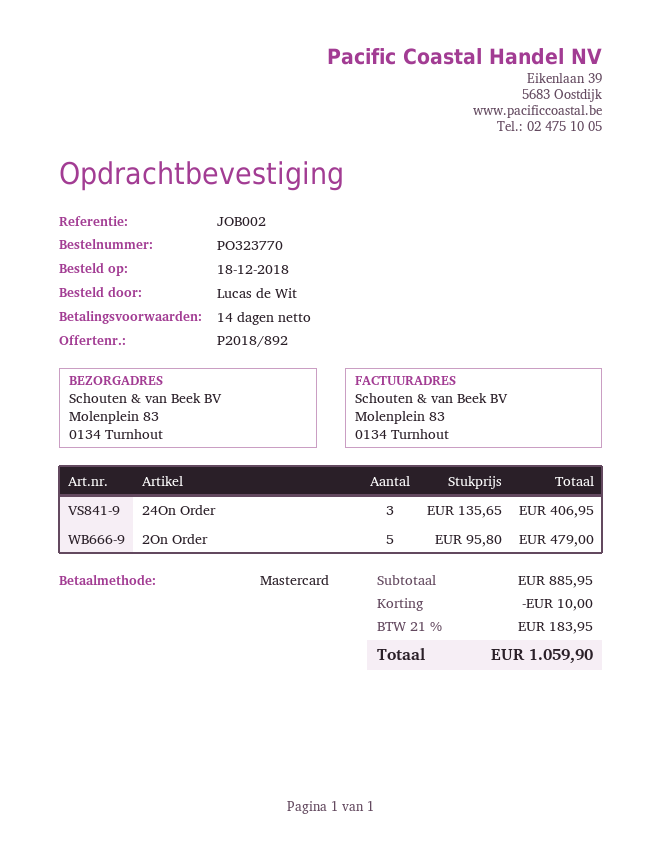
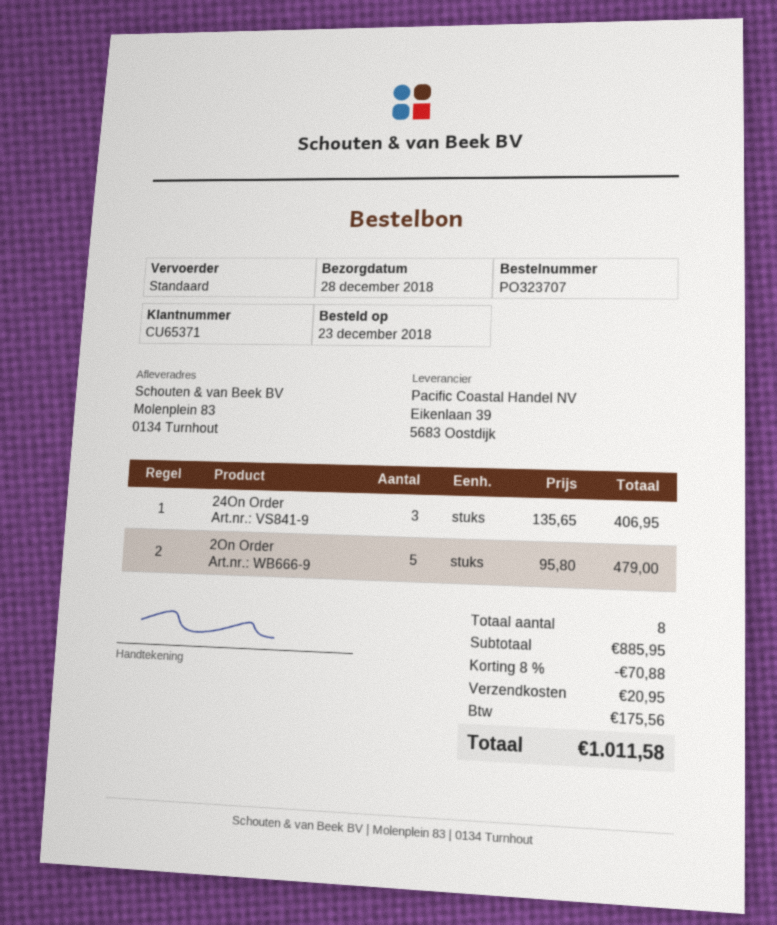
order number: PO323770 -> PO323707
order date: 2018-12-18 -> 2018-12-23
discount: 10.00 -> 70.88
shipping: none -> 20.95
tax: 183.95 -> 175.56
total: 1059.90 -> 1011.58

